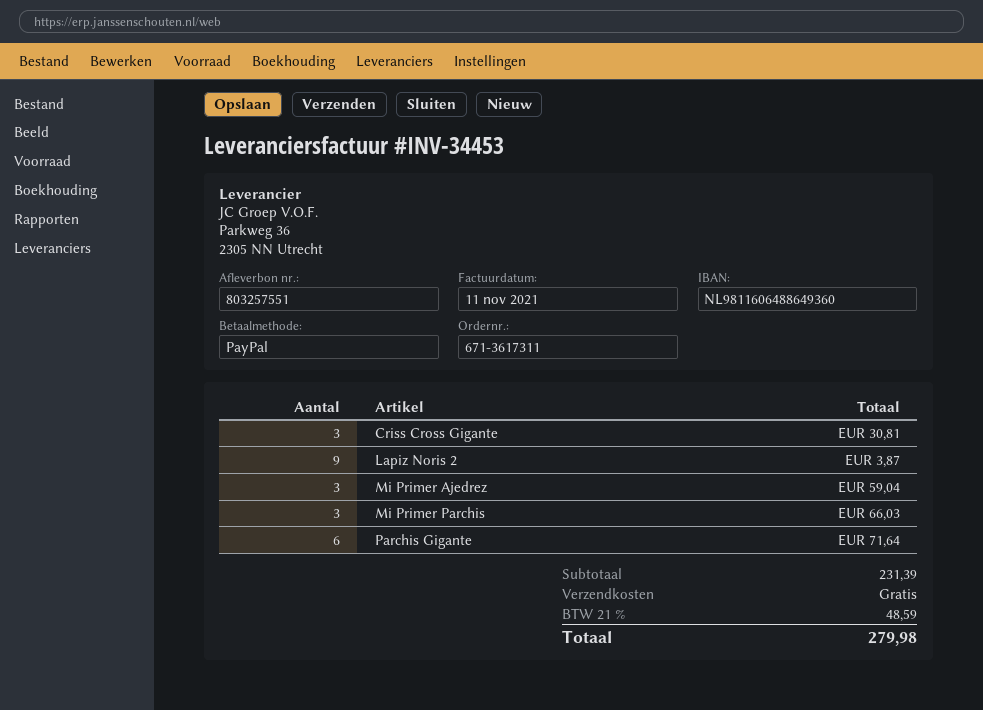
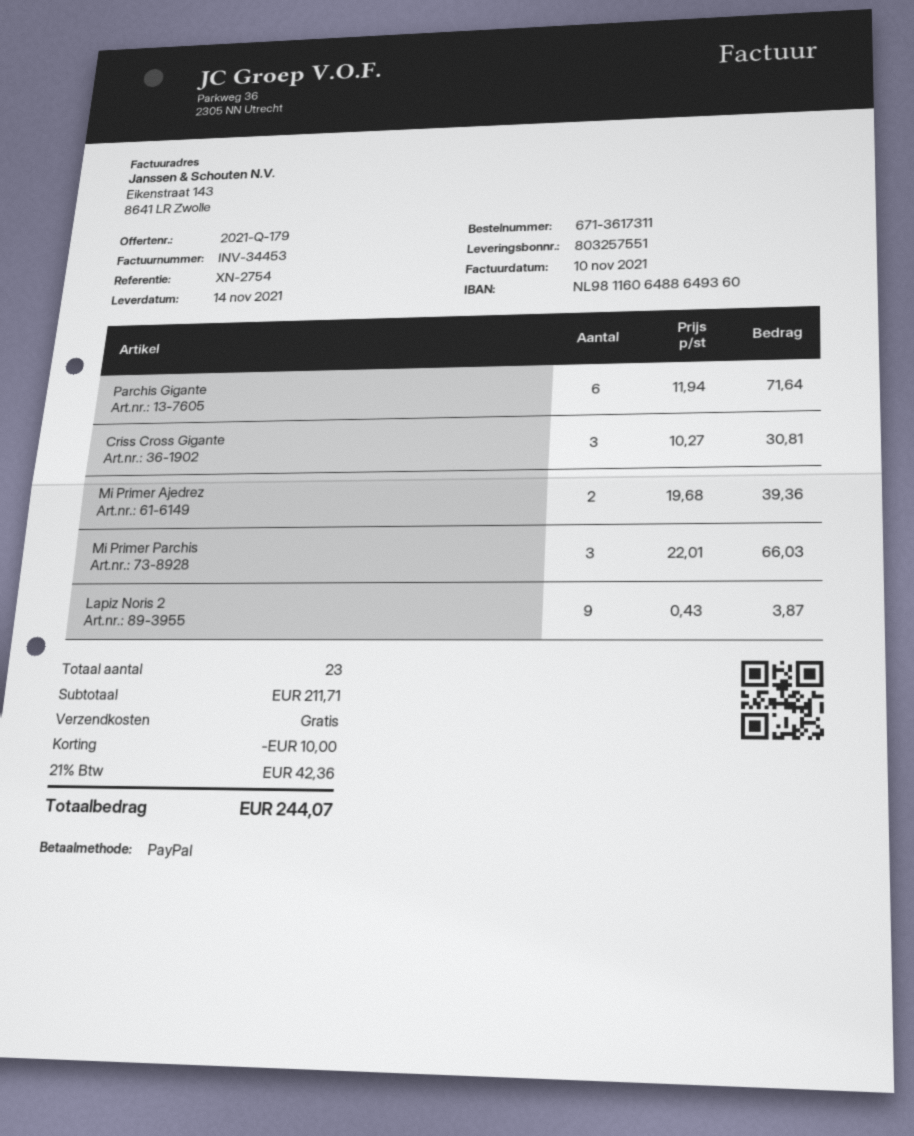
invoice date: 2021-11-11 -> 2021-11-10
Mi Primer Ajedrez: 3 for 59.04 -> 2 for 39.36
subtotal: 231.39 -> 211.71
discount: none -> 10.00
tax: 21% = 48.59 -> 21% = 42.36
total: 279.98 -> 244.07

